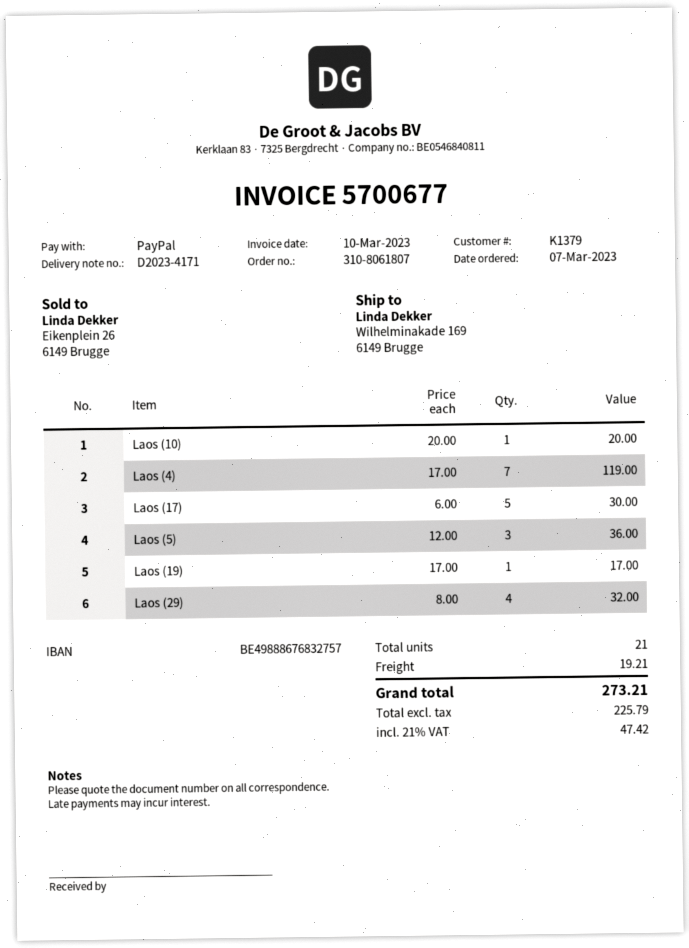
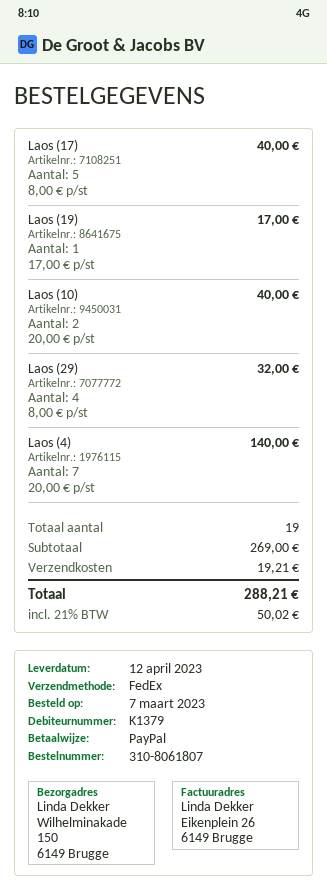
ship to: Wilhelminakade 169, 6149 Brugge -> Wilhelminakade 150, 6149 Brugge
Laos (10): 1 x 20.00 = 20.00 -> 2 x 20.00 = 40.00
Laos (4): 7 x 17.00 = 119.00 -> 7 x 20.00 = 140.00
Laos (17): 5 x 6.00 = 30.00 -> 5 x 8.00 = 40.00
Laos (5): 3 x 12.00 = 36.00 -> none
total quantity: 21 -> 19
tax: 21% = 47.42 -> 21% = 50.02
total: 273.21 -> 288.21

